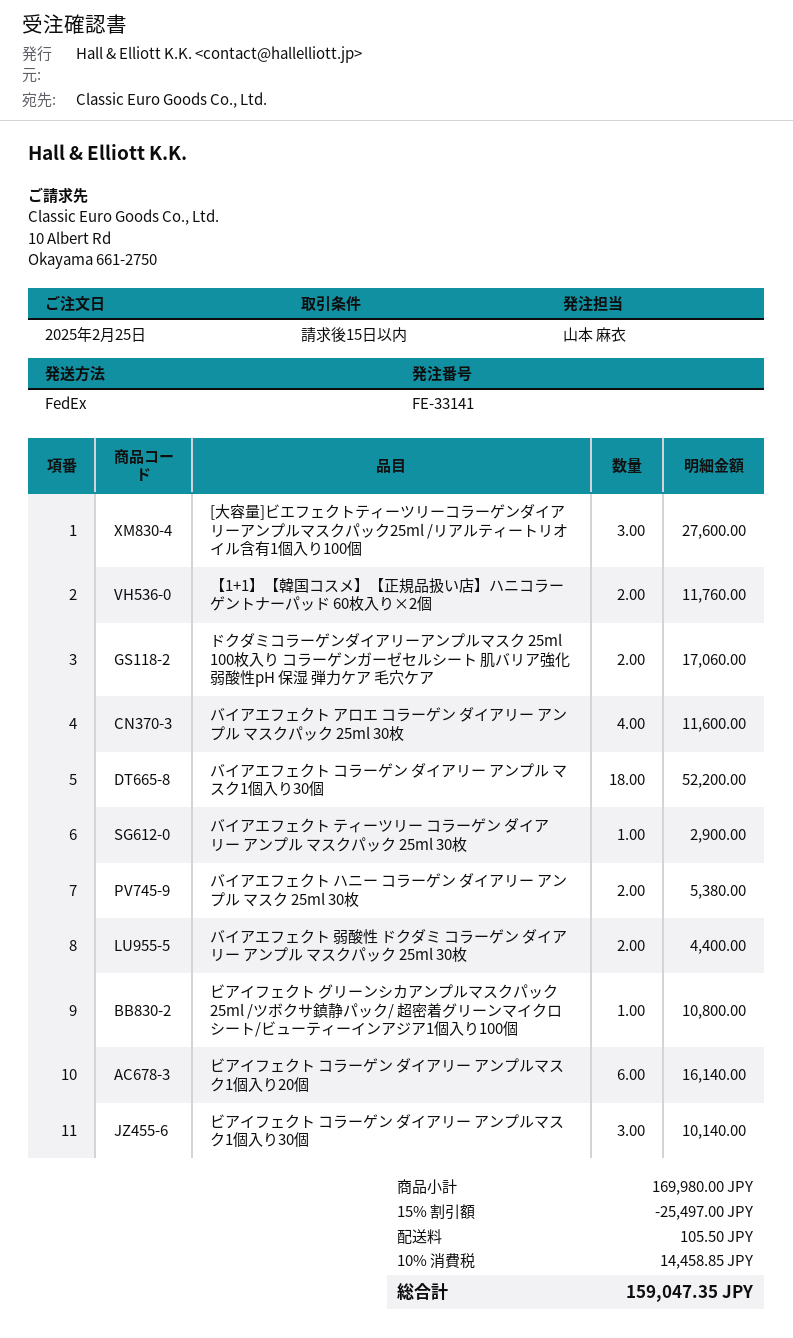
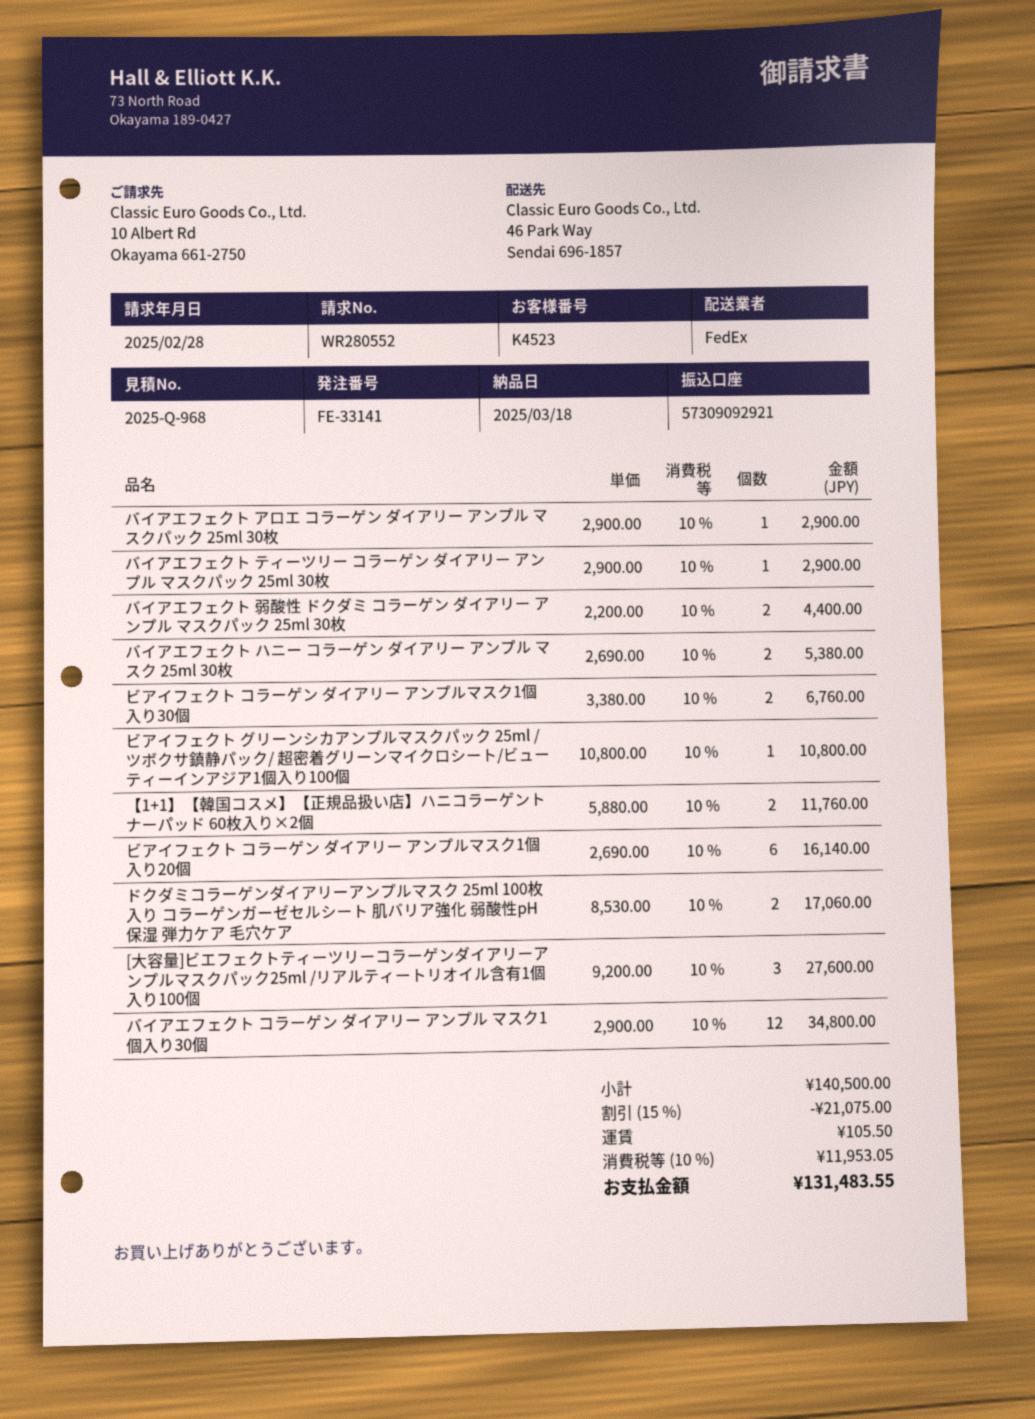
バイアエフェクト アロエ コラーゲン ダイアリー アンプル マスクパック 25ml 30枚: 4 for 11600.00 -> 1 for 2900.00
バイアエフェクト コラーゲン ダイアリー アンプル マスク1個入り30個: 18 for 52200.00 -> 12 for 34800.00
ビアイフェクト コラーゲン ダイアリー アンプルマスク1個入り30個: 3 for 10140.00 -> 2 for 6760.00
subtotal: 169980.00 -> 140500.00
discount: 15% = 25497.00 -> 15% = 21075.00
tax: 10% = 14458.85 -> 10% = 11953.05
total: 159047.35 -> 131483.55

